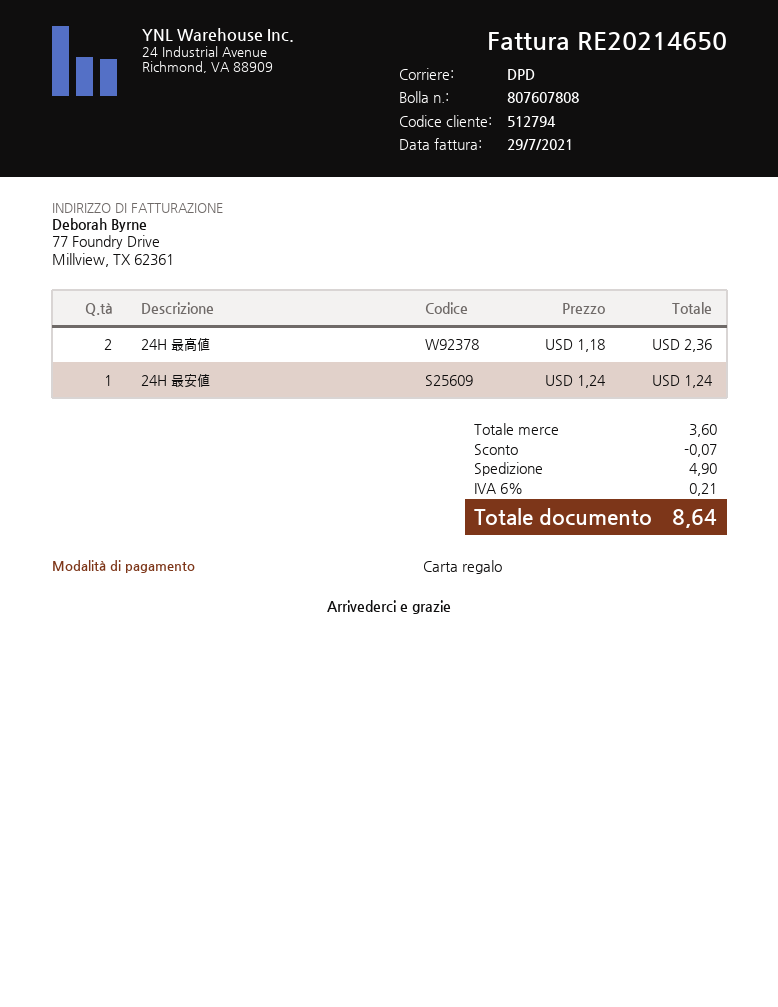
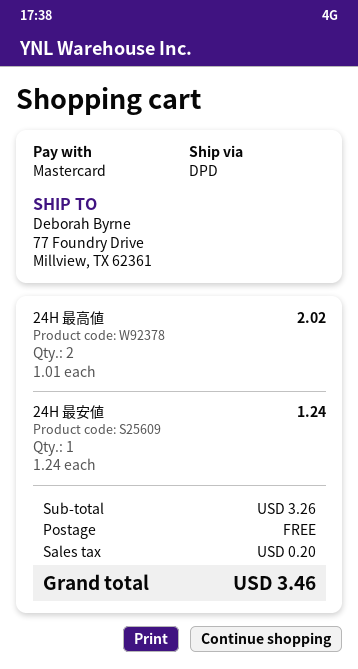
payment method: gift card -> Mastercard
24H 最高値: 2 x 1.18 = 2.36 -> 2 x 1.01 = 2.02
subtotal: 3.60 -> 3.26
discount: 0.07 -> none
shipping: 4.90 -> 0.00
tax: 0.21 -> 0.20
total: 8.64 -> 3.46

